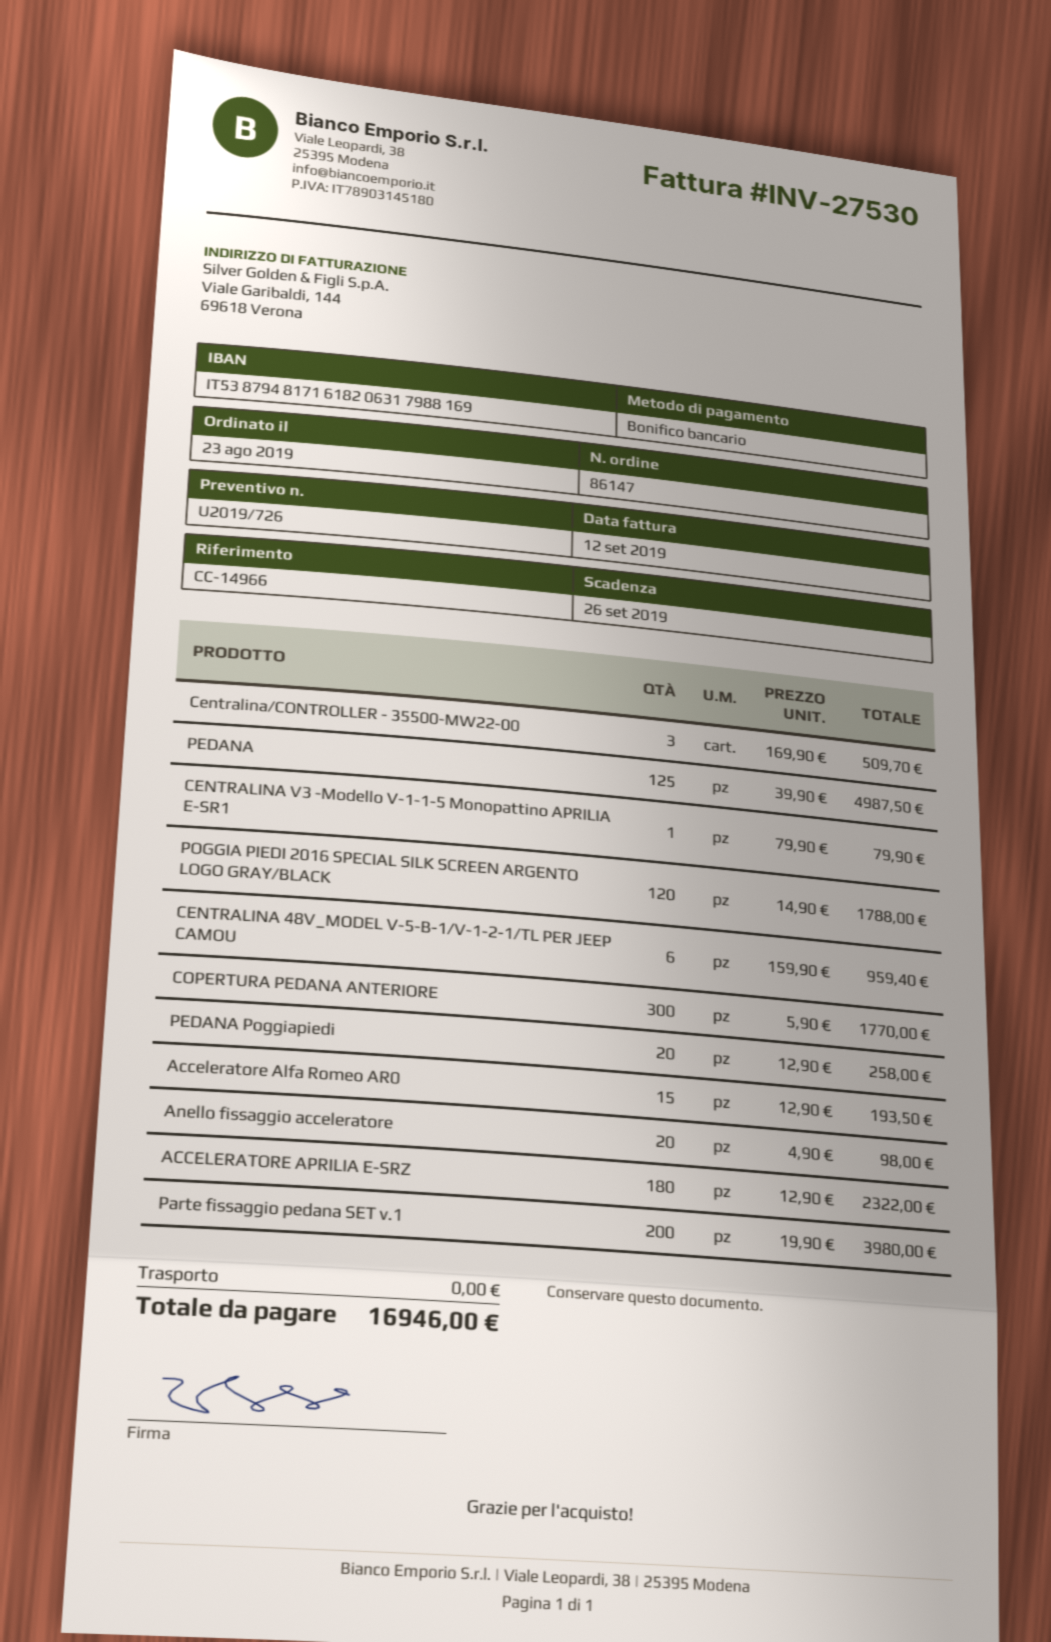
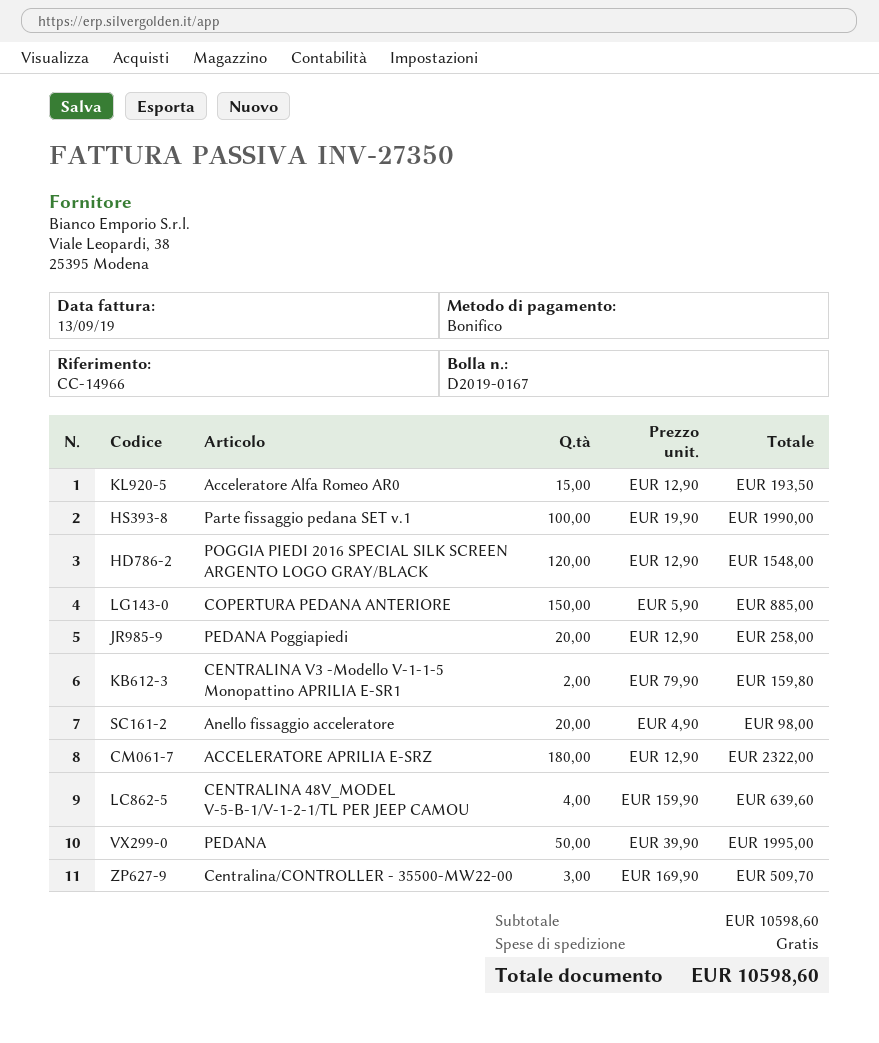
invoice number: INV-27530 -> INV-27350
invoice date: 2019-09-12 -> 2019-09-13
PEDANA: 125 x 39.90 = 4987.50 -> 50 x 39.90 = 1995.00
CENTRALINA V3 -Modello V-1-1-5 Monopattino APRILIA E-SR1: 1 x 79.90 = 79.90 -> 2 x 79.90 = 159.80
POGGIA PIEDI 2016 SPECIAL SILK SCREEN ARGENTO LOGO GRAY/BLACK: 120 x 14.90 = 1788.00 -> 120 x 12.90 = 1548.00
CENTRALINA 48V_MODEL V-5-B-1/V-1-2-1/TL PER JEEP CAMOU: 6 x 159.90 = 959.40 -> 4 x 159.90 = 639.60
COPERTURA PEDANA ANTERIORE: 300 x 5.90 = 1770.00 -> 150 x 5.90 = 885.00
Parte fissaggio pedana SET v.1: 200 x 19.90 = 3980.00 -> 100 x 19.90 = 1990.00
total: 16946.00 -> 10598.60

